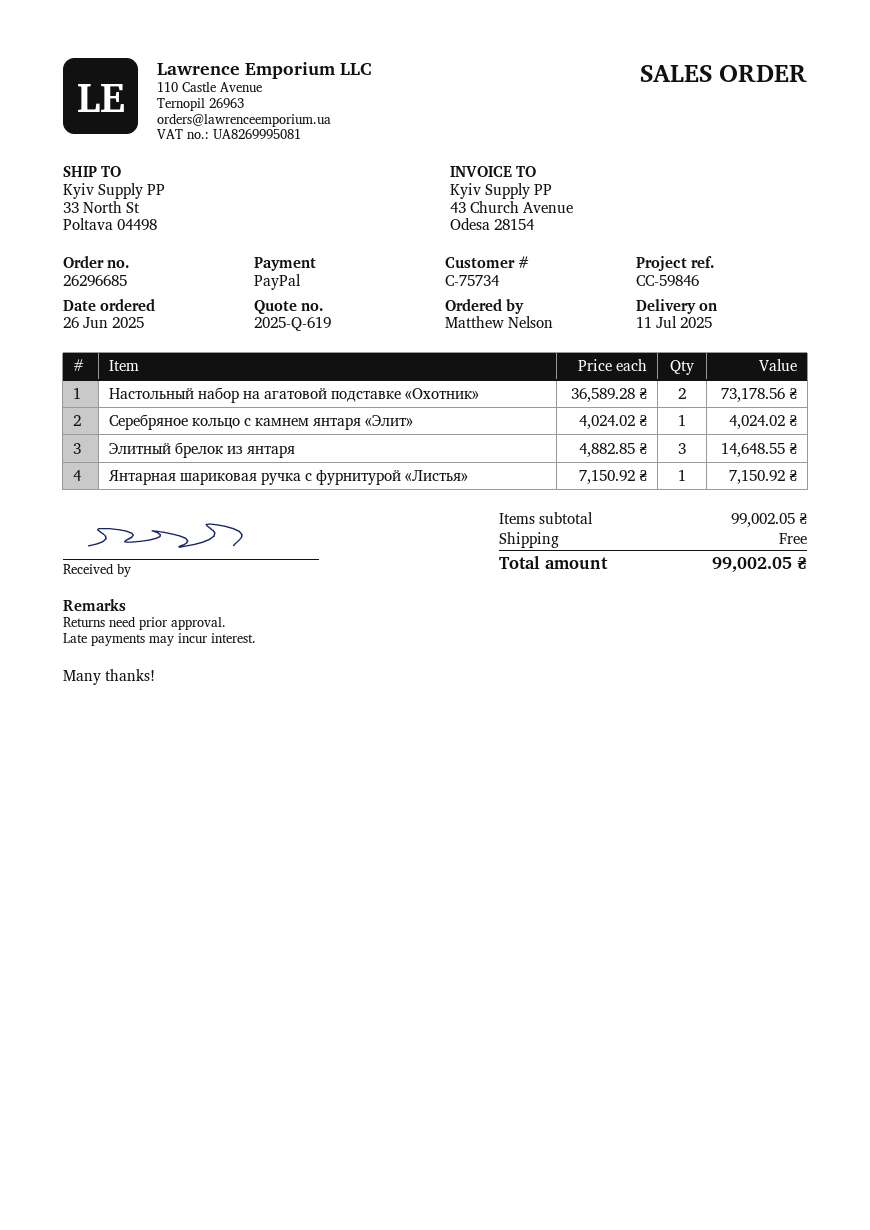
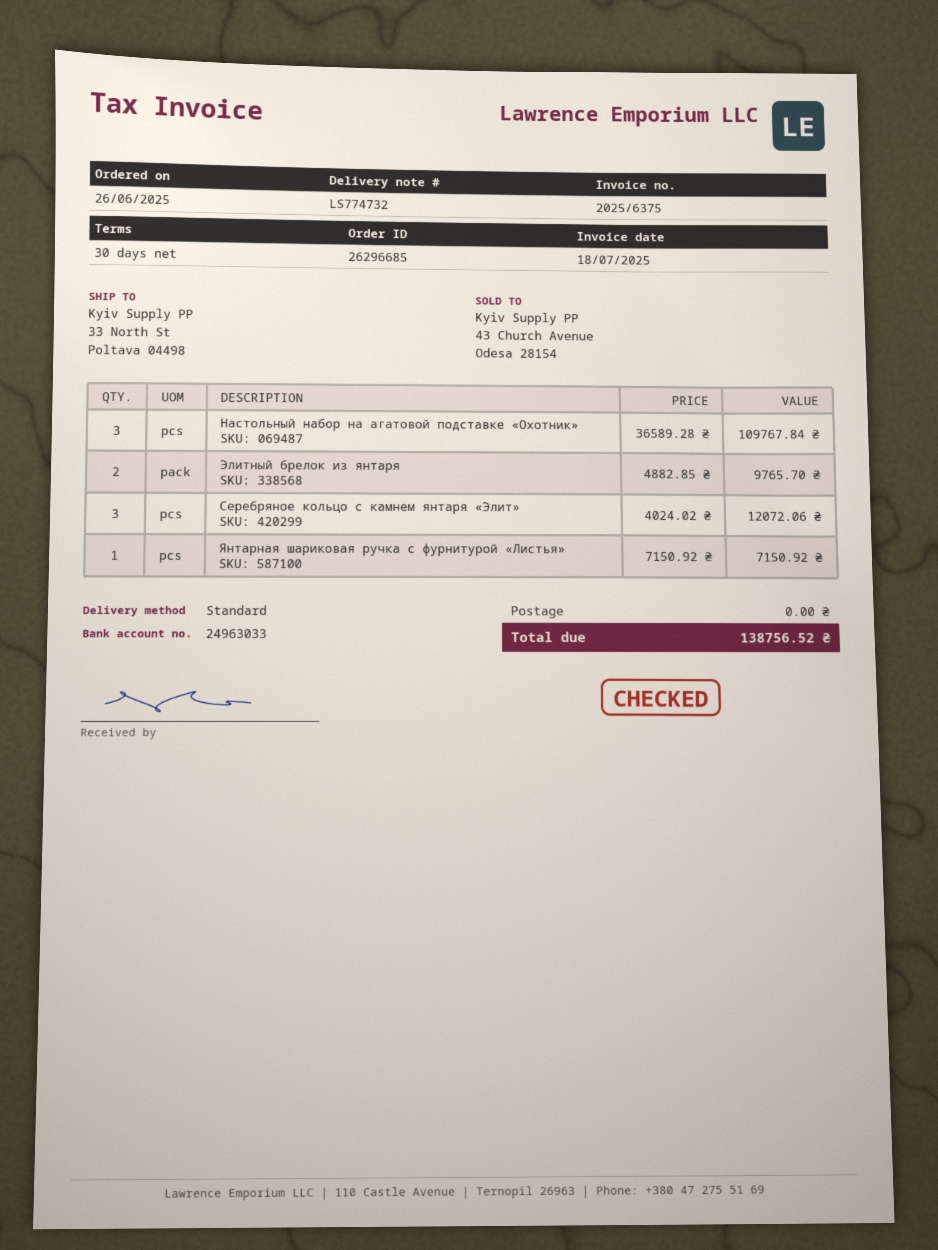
Настольный набор на агатовой подставке «Охотник»: 2 x 36589.28 = 73178.56 -> 3 x 36589.28 = 109767.84
Серебряное кольцо с камнем янтаря «Элит»: 1 x 4024.02 = 4024.02 -> 3 x 4024.02 = 12072.06
Элитный брелок из янтаря: 3 x 4882.85 = 14648.55 -> 2 x 4882.85 = 9765.70
total: 99002.05 -> 138756.52

